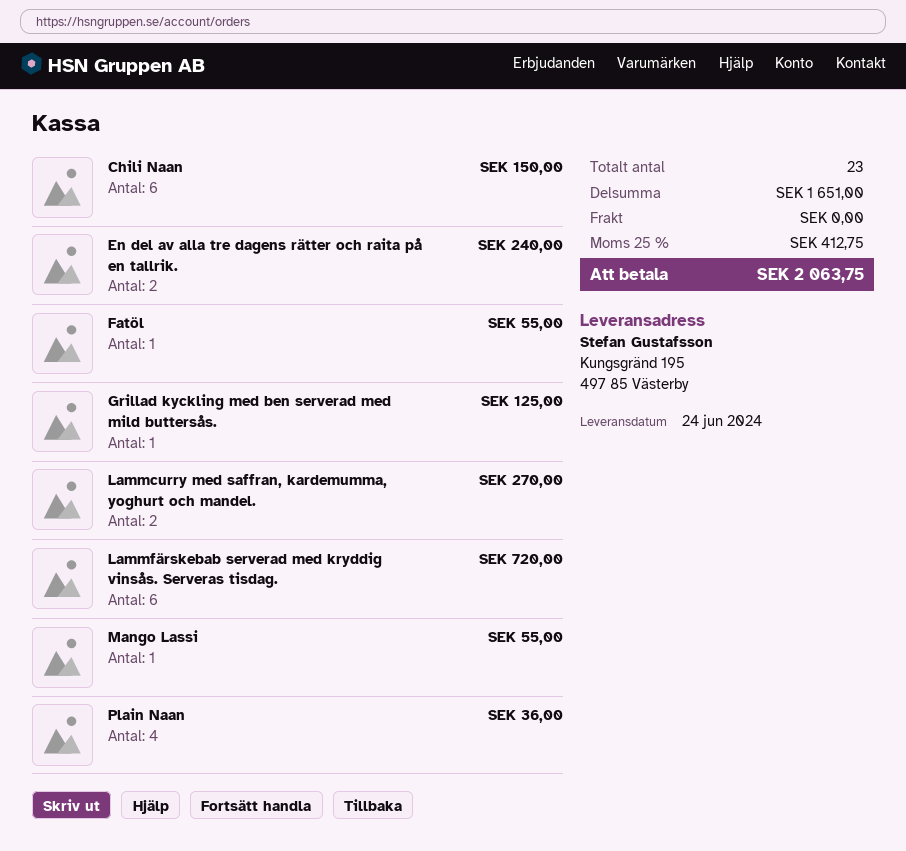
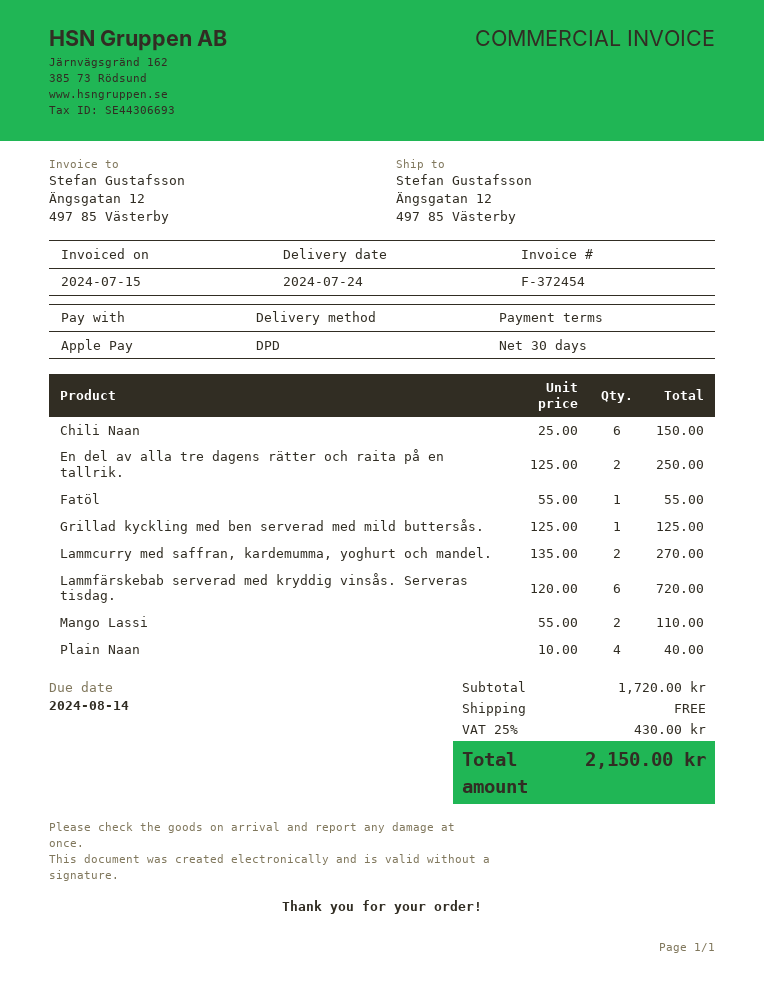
delivery date: 2024-06-24 -> 2024-07-24
ship to: Kungsgränd 195, 497 85 Västerby -> Ängsgatan 12, 497 85 Västerby
En del av alla tre dagens rätter och raita på en tallrik.: 2 for 240.00 -> 2 for 250.00
Mango Lassi: 1 for 55.00 -> 2 for 110.00
Plain Naan: 4 for 36.00 -> 4 for 40.00
subtotal: 1651.00 -> 1720.00
tax: 25% = 412.75 -> 25% = 430.00
total: 2063.75 -> 2150.00

